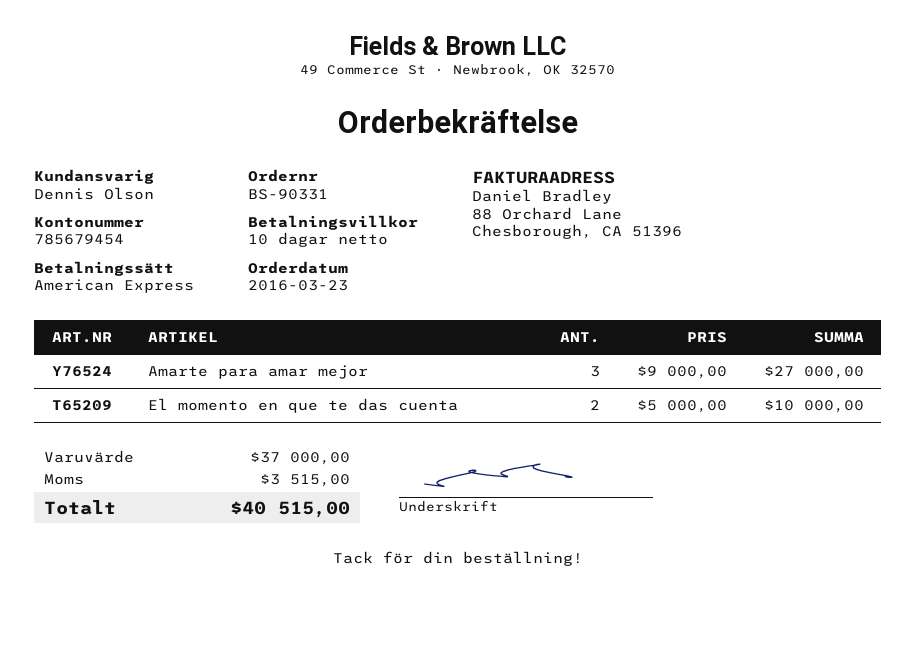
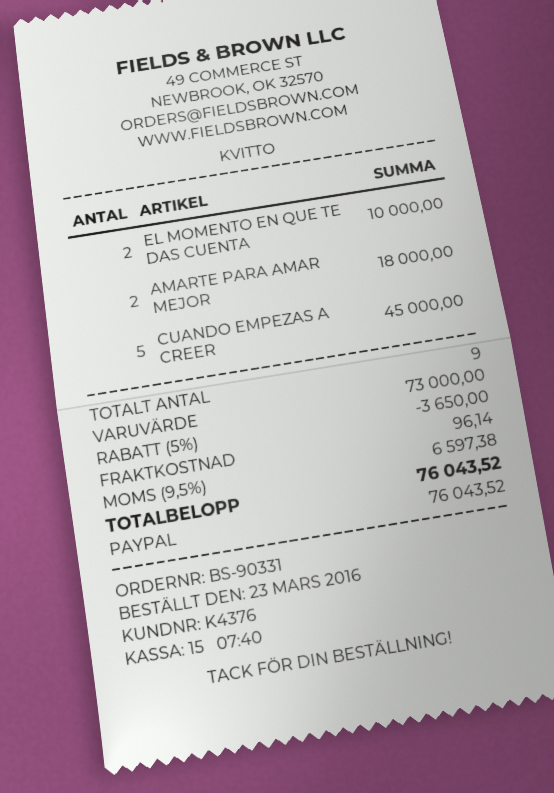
payment method: American Express -> PayPal
Amarte para amar mejor: 3 for 27000.00 -> 2 for 18000.00
CUANDO EMPEZAS A CREER: none -> 5 for 45000.00
subtotal: 37000.00 -> 73000.00
discount: none -> 5% = 3650.00
shipping: none -> 96.14
tax: 3515.00 -> 6597.38
total: 40515.00 -> 76043.52

